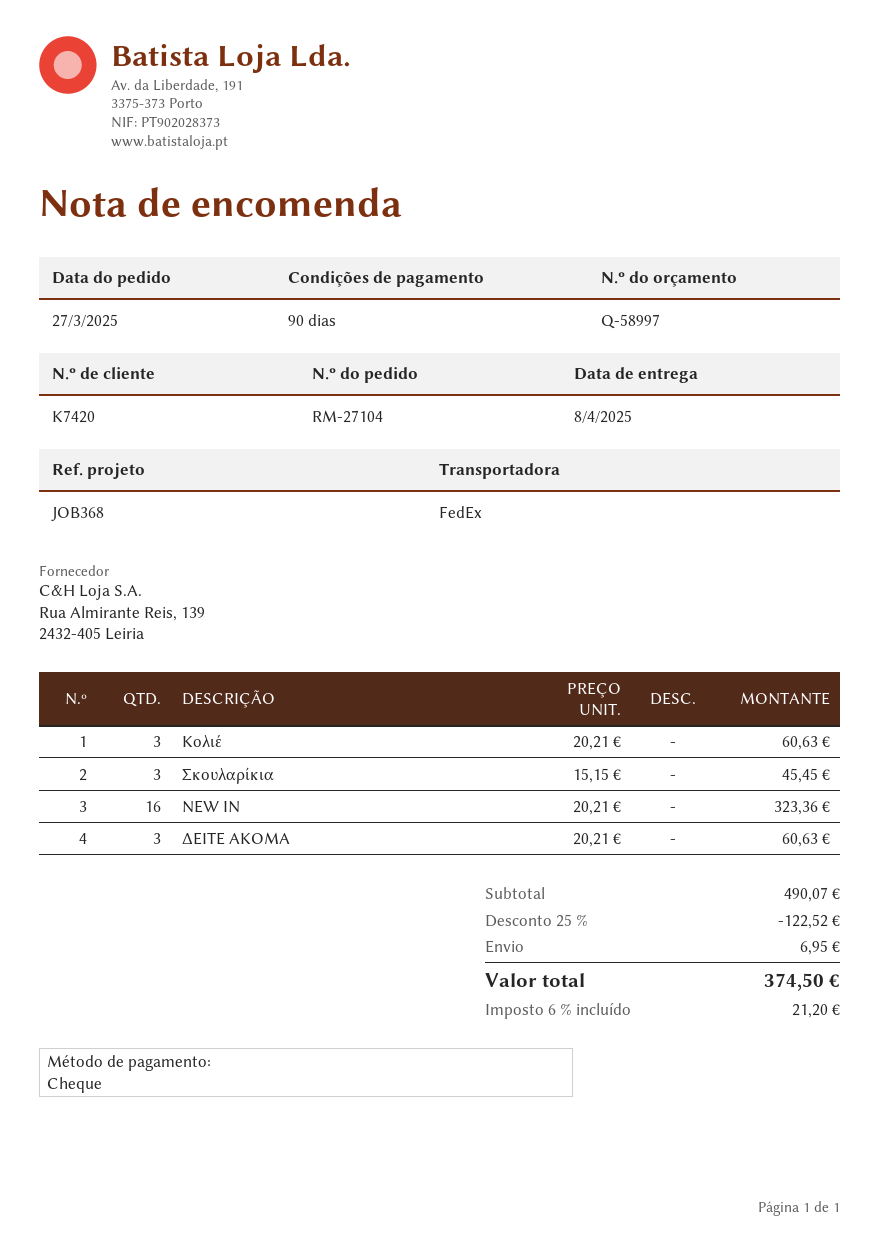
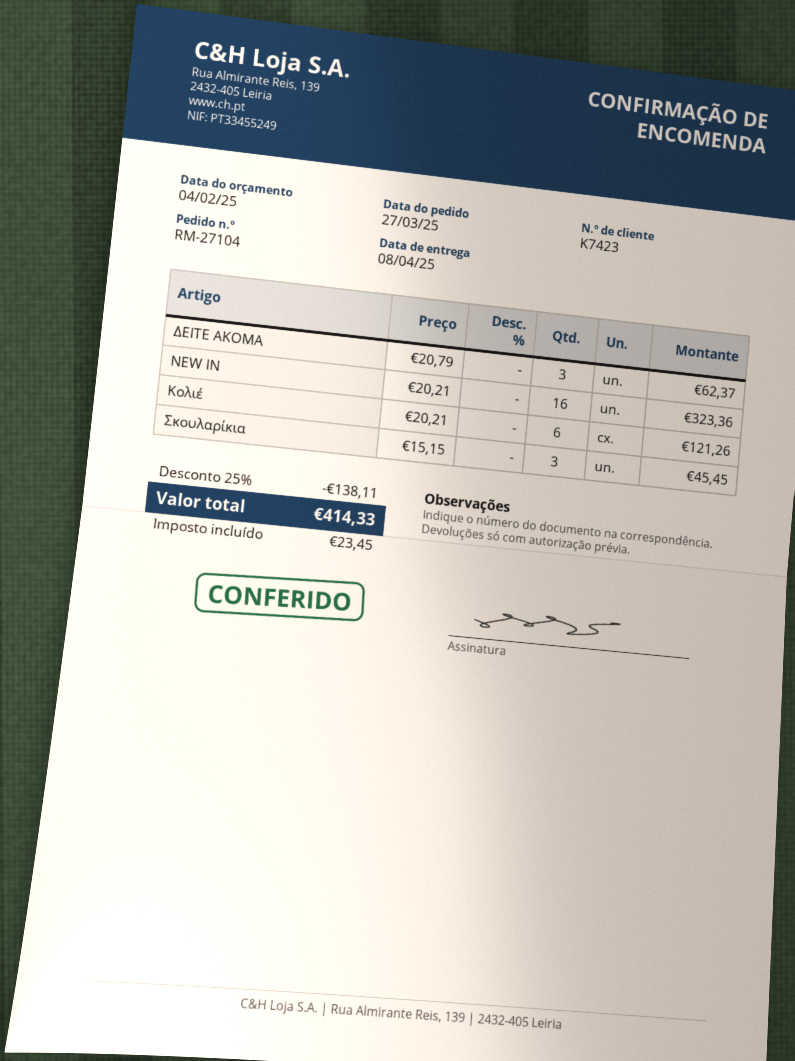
customer number: K7420 -> K7423
Κολιέ: 3 x 20.21 = 60.63 -> 6 x 20.21 = 121.26
ΔΕΙΤΕ ΑΚΟΜΑ: 3 x 20.21 = 60.63 -> 3 x 20.79 = 62.37
discount: 25% = 122.52 -> 25% = 138.11
shipping: 6.95 -> none
tax: 21.20 -> 23.45
total: 374.50 -> 414.33

